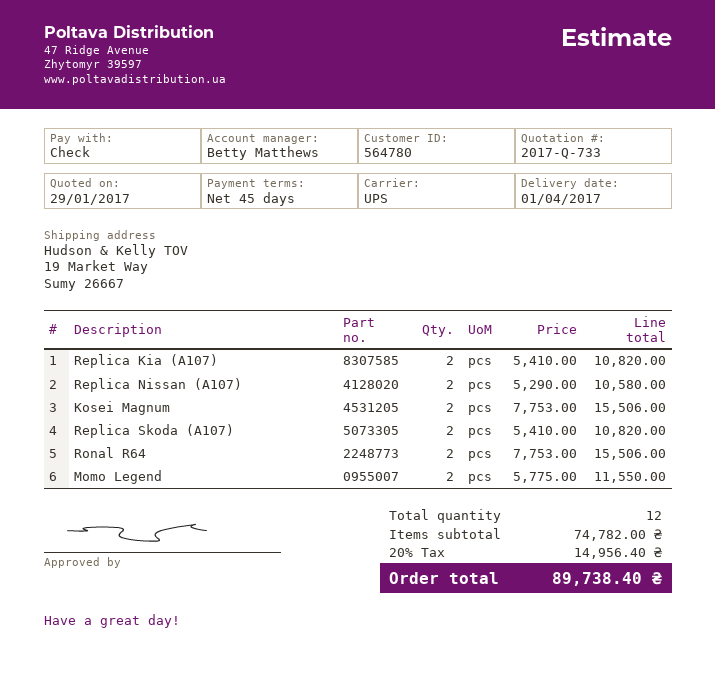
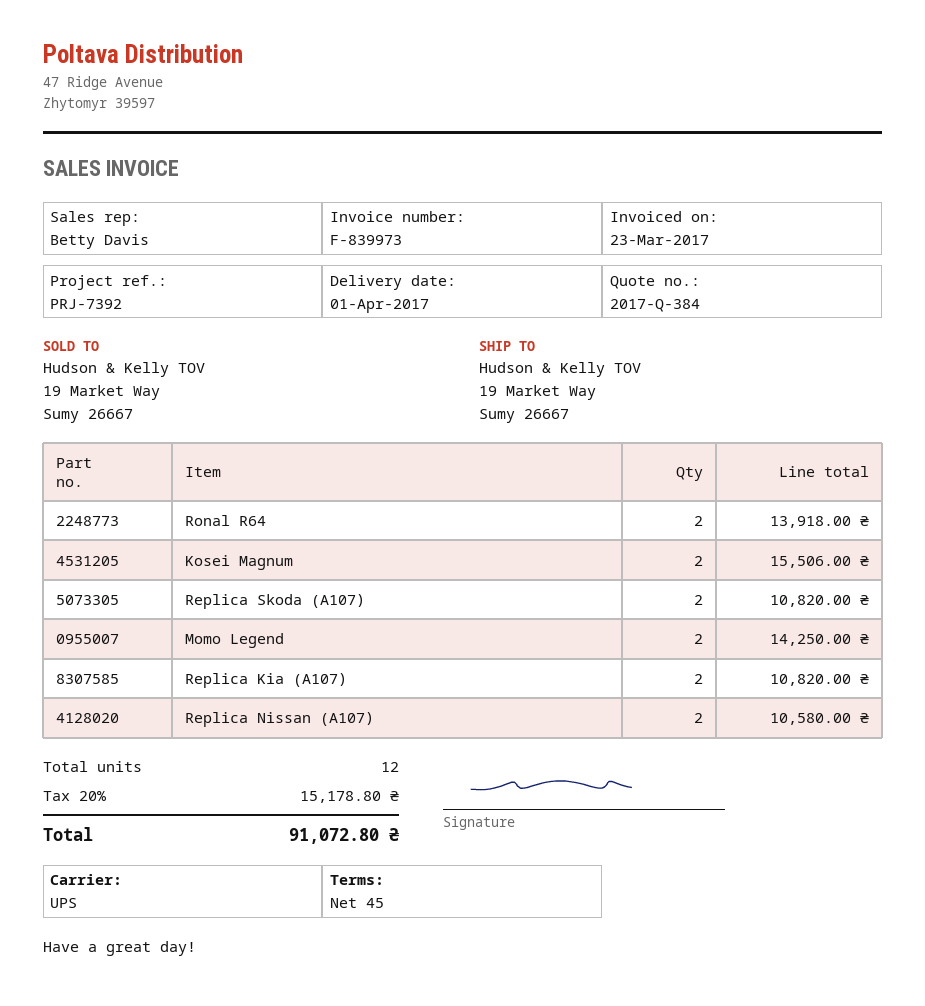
quote number: 2017-Q-733 -> 2017-Q-384
sales rep: Betty Matthews -> Betty Davis
Ronal R64: 2 for 15506.00 -> 2 for 13918.00
Momo Legend: 2 for 11550.00 -> 2 for 14250.00
tax: 20% = 14956.40 -> 20% = 15178.80
total: 89738.40 -> 91072.80

